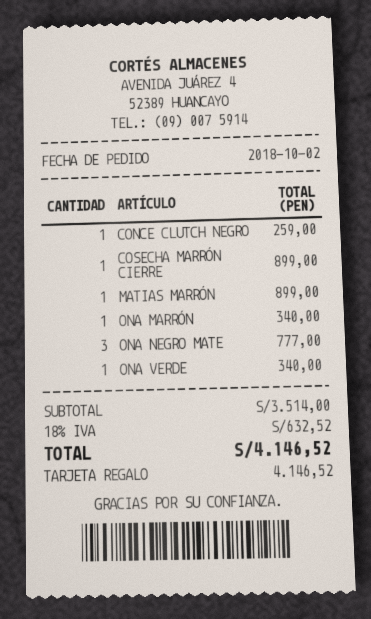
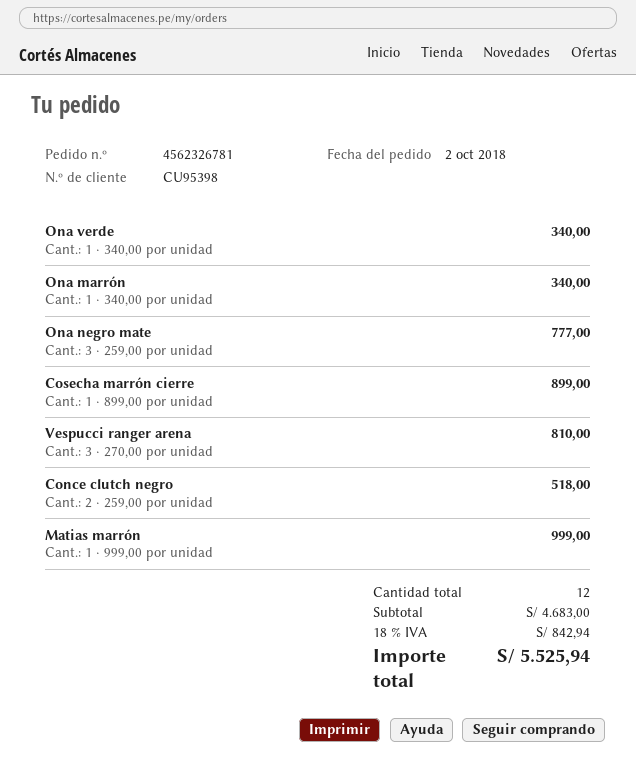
CONCE CLUTCH NEGRO: 1 for 259.00 -> 2 for 518.00
MATIAS MARRÓN: 1 for 899.00 -> 1 for 999.00
Vespucci ranger arena: none -> 3 for 810.00
subtotal: 3514.00 -> 4683.00
tax: 18% = 632.52 -> 18% = 842.94
total: 4146.52 -> 5525.94

